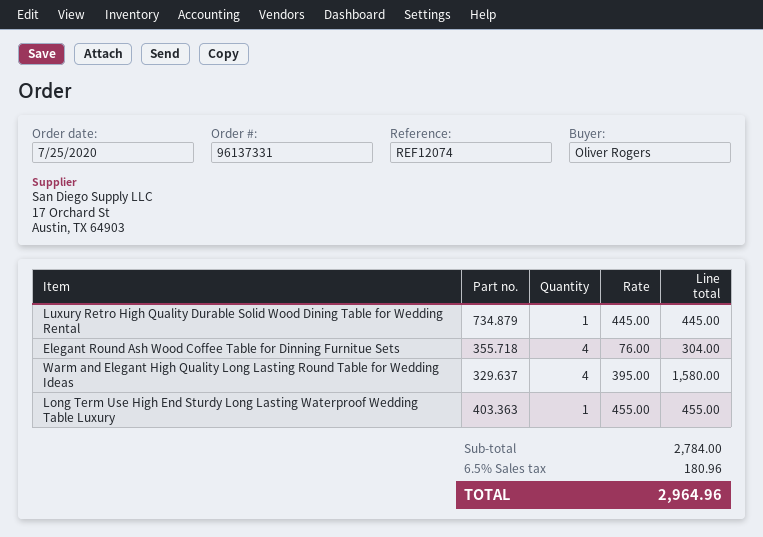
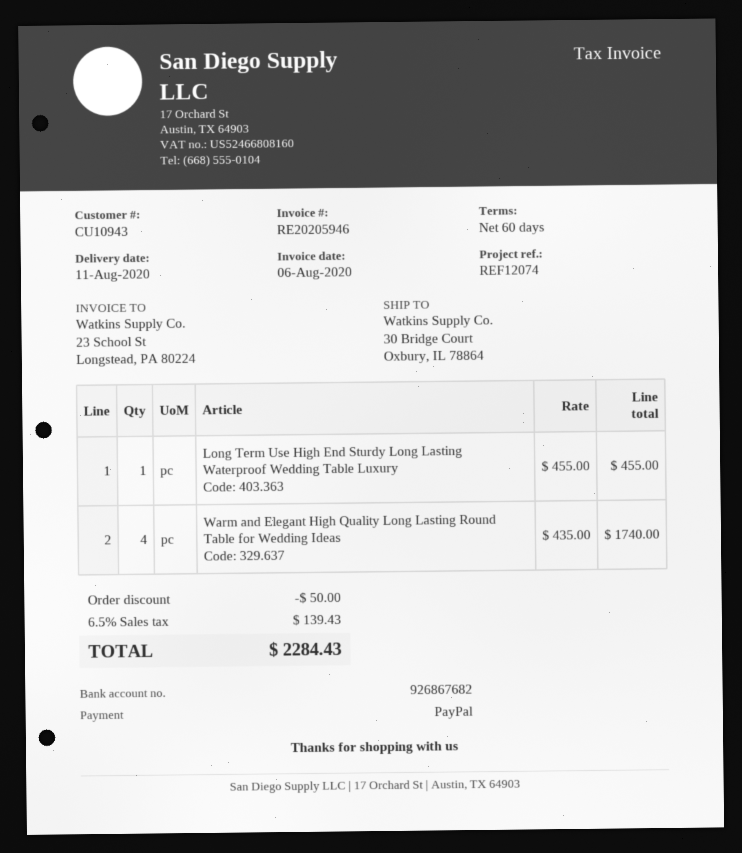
Luxury Retro High Quality Durable Solid Wood Dining Table for Wedding Rental: 1 x 445.00 = 445.00 -> none
Elegant Round Ash Wood Coffee Table for Dinning Furnitue Sets: 4 x 76.00 = 304.00 -> none
Warm and Elegant High Quality Long Lasting Round Table for Wedding Ideas: 4 x 395.00 = 1580.00 -> 4 x 435.00 = 1740.00
discount: none -> 50.00
tax: 6.5% = 180.96 -> 6.5% = 139.43
total: 2964.96 -> 2284.43

